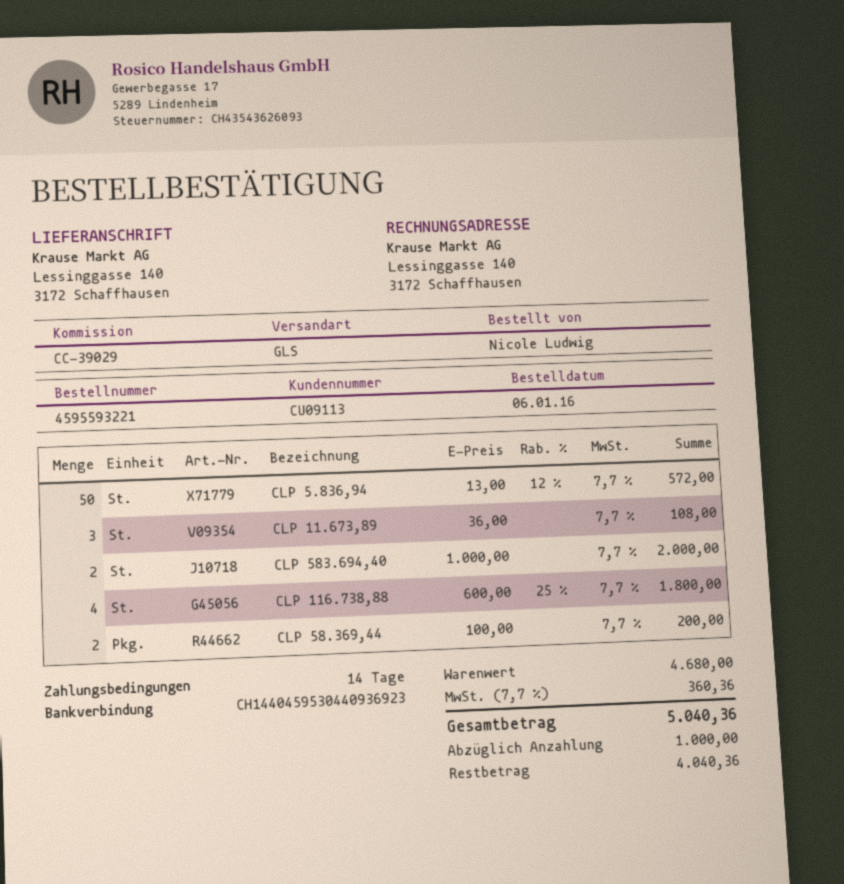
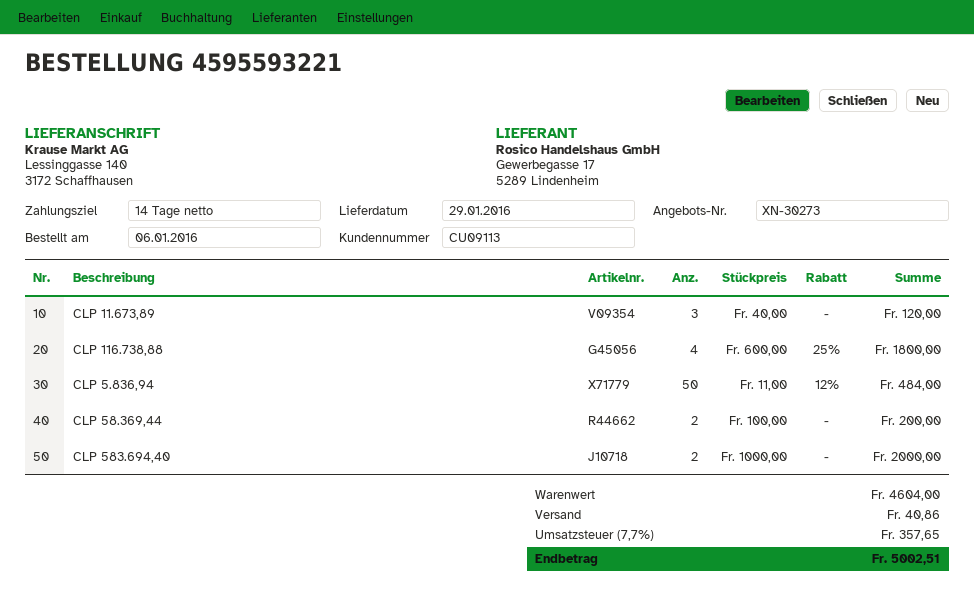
CLP 5.836,94: 50 x 13.00 - 12% = 572.00 -> 50 x 11.00 - 12% = 484.00
CLP 11.673,89: 3 x 36.00 = 108.00 -> 3 x 40.00 = 120.00
subtotal: 4680.00 -> 4604.00
shipping: none -> 40.86
tax: 7.7% = 360.36 -> 7.7% = 357.65
total: 5040.36 -> 5002.51

